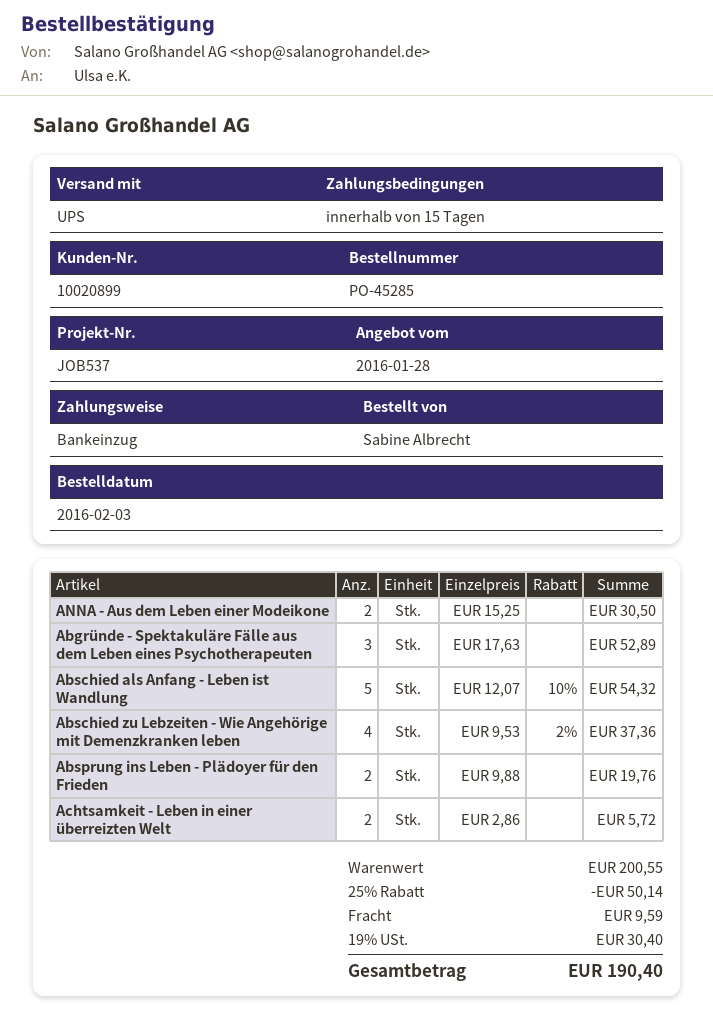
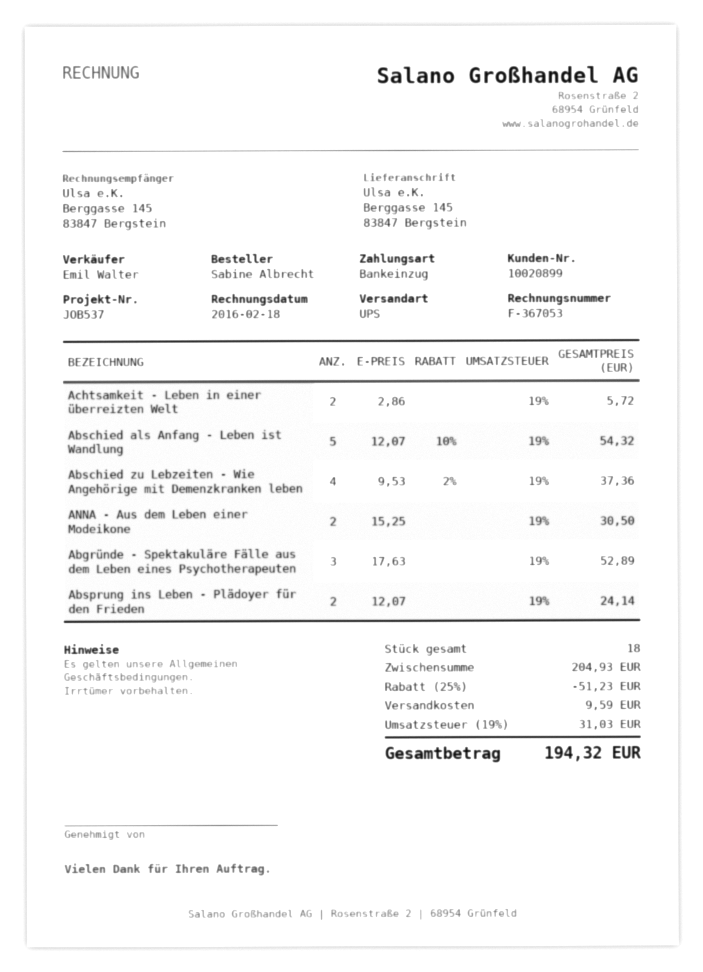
Absprung ins Leben - Plädoyer für den Frieden: 2 x 9.88 = 19.76 -> 2 x 12.07 = 24.14
subtotal: 200.55 -> 204.93
discount: 25% = 50.14 -> 25% = 51.23
tax: 19% = 30.40 -> 19% = 31.03
total: 190.40 -> 194.32

